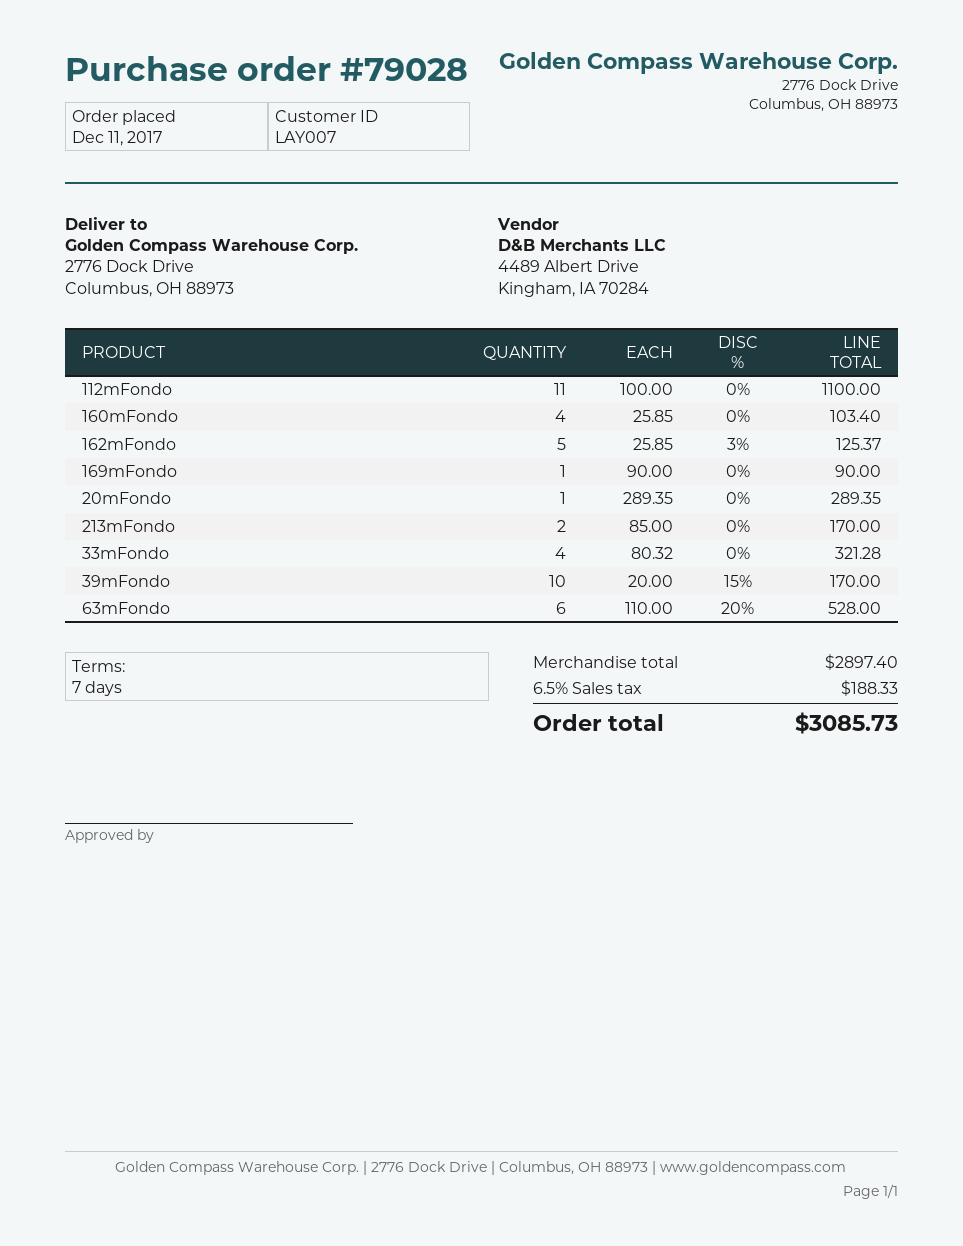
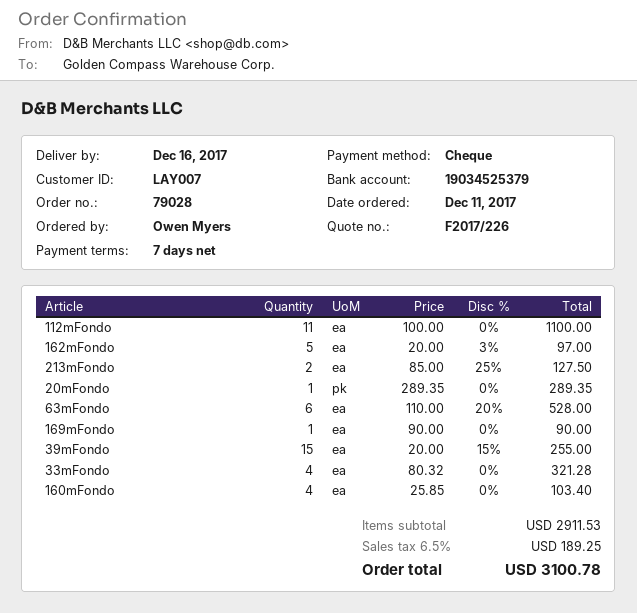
162mFondo: 5 x 25.85 - 3% = 125.37 -> 5 x 20.00 - 3% = 97.00
213mFondo: 2 x 85.00 = 170.00 -> 2 x 85.00 - 25% = 127.50
39mFondo: 10 x 20.00 - 15% = 170.00 -> 15 x 20.00 - 15% = 255.00
subtotal: 2897.40 -> 2911.53
tax: 6.5% = 188.33 -> 6.5% = 189.25
total: 3085.73 -> 3100.78

